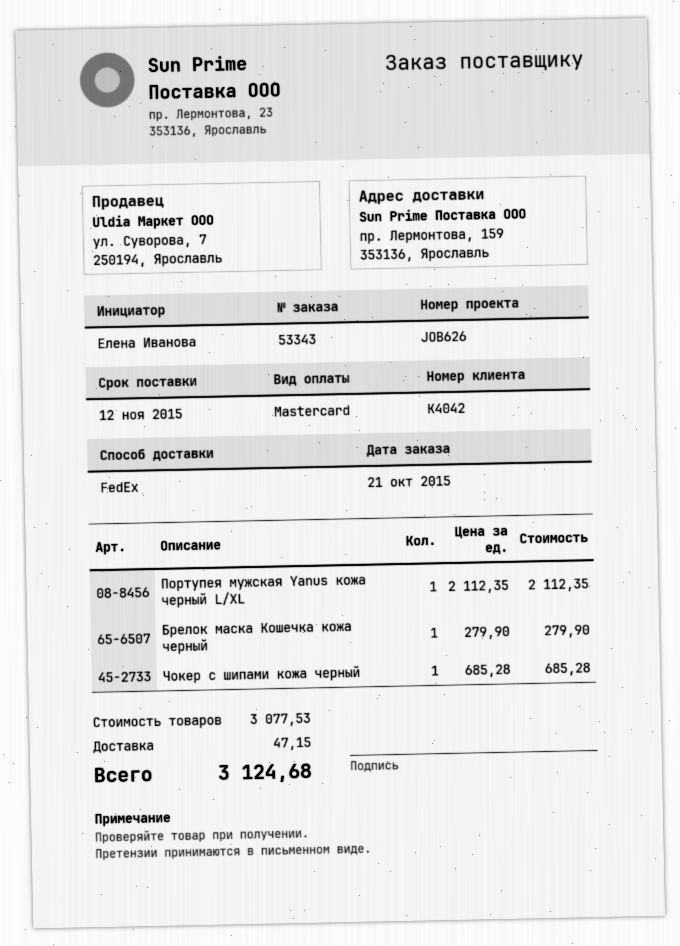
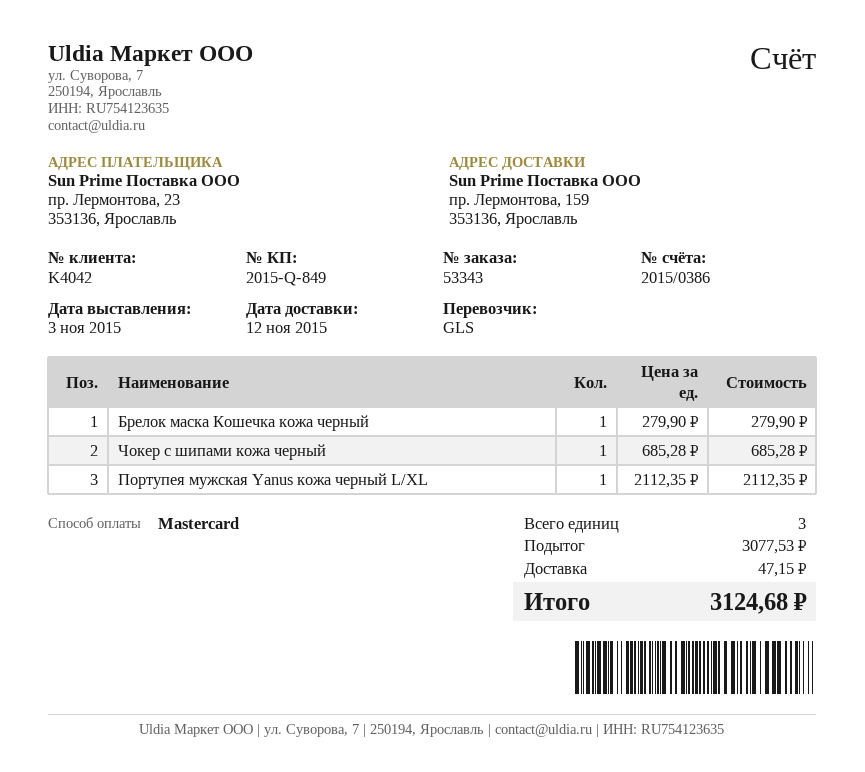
shipping method: FedEx -> GLS

